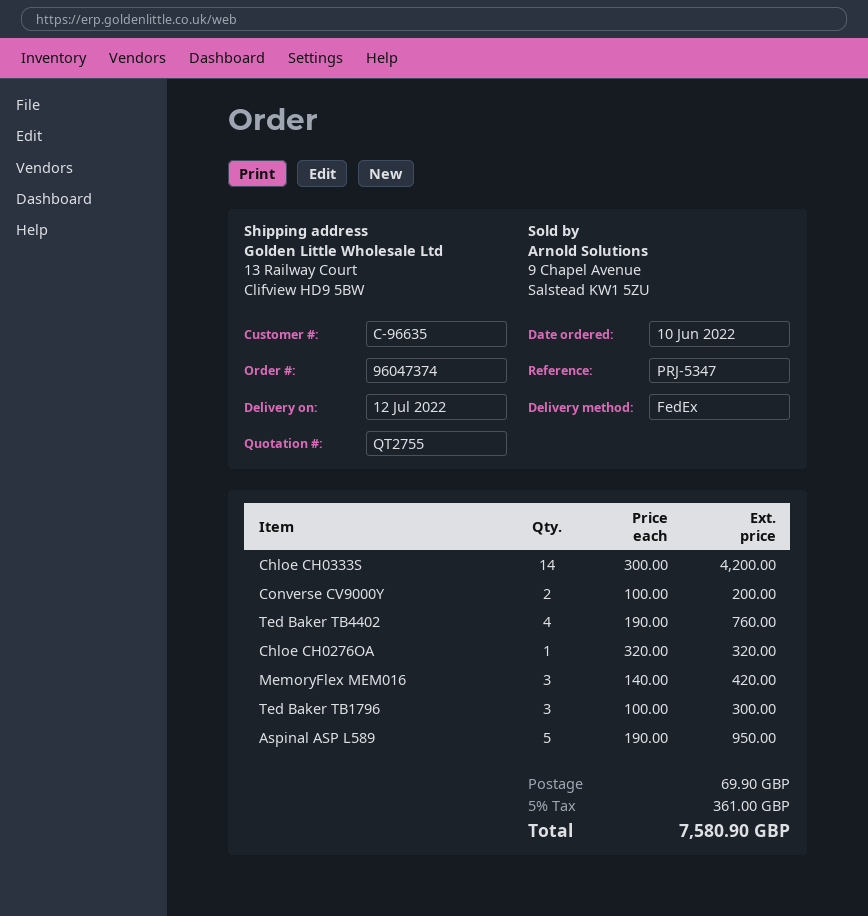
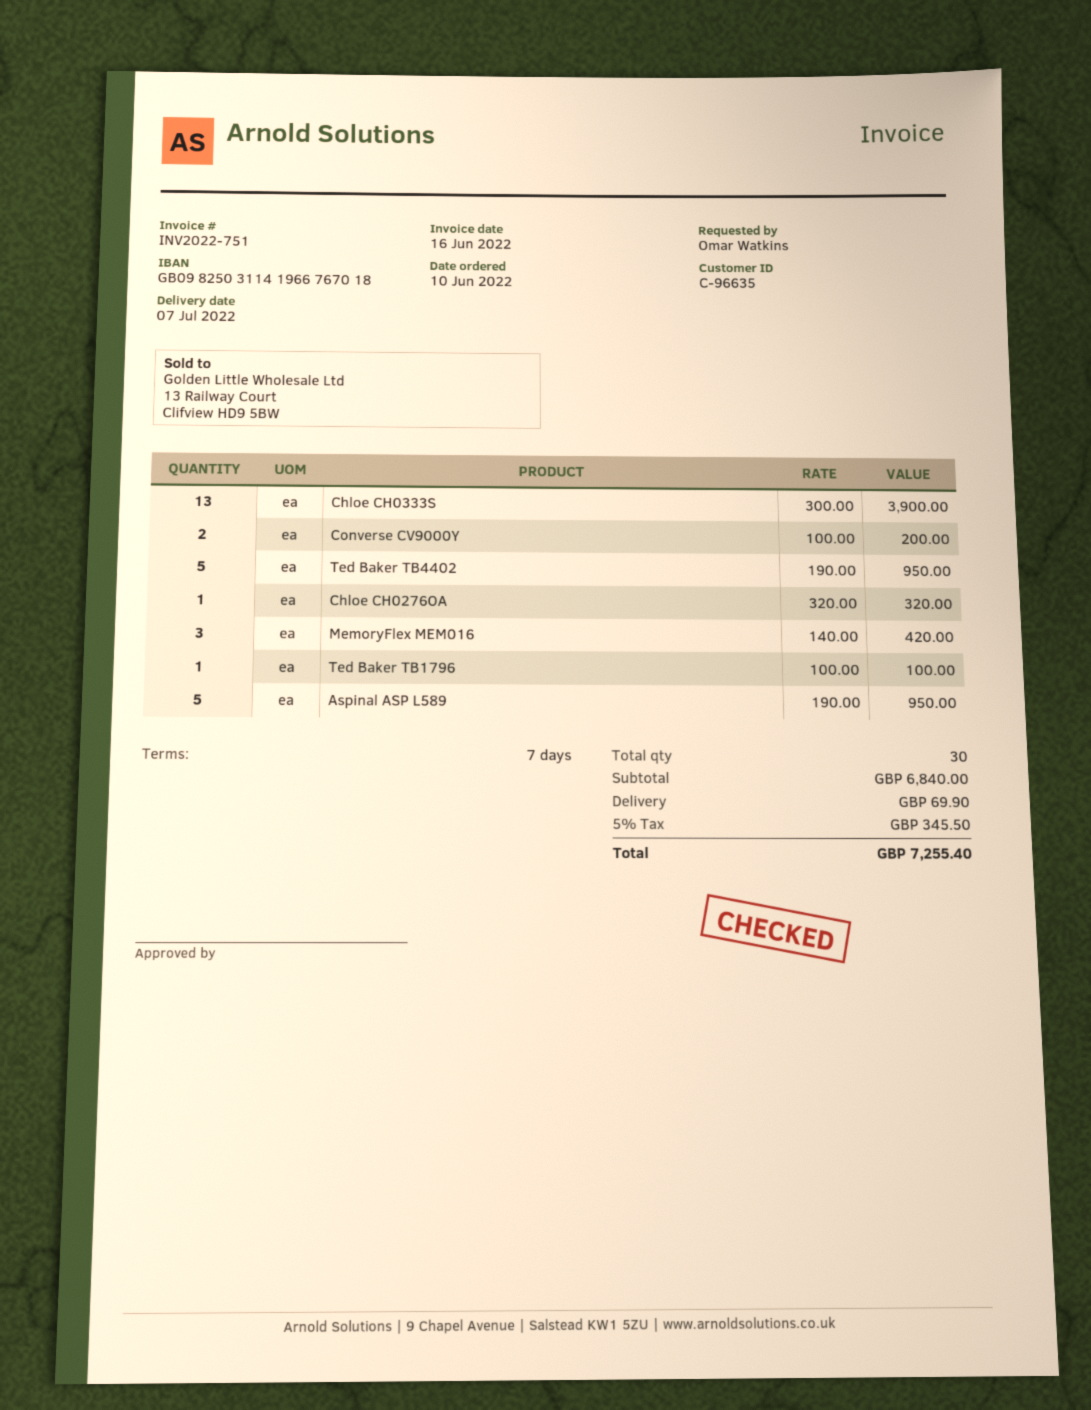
delivery date: 2022-07-12 -> 2022-07-07
Chloe CH0333S: 14 x 300.00 = 4200.00 -> 13 x 300.00 = 3900.00
Ted Baker TB4402: 4 x 190.00 = 760.00 -> 5 x 190.00 = 950.00
Ted Baker TB1796: 3 x 100.00 = 300.00 -> 1 x 100.00 = 100.00
tax: 5% = 361.00 -> 5% = 345.50
total: 7580.90 -> 7255.40

